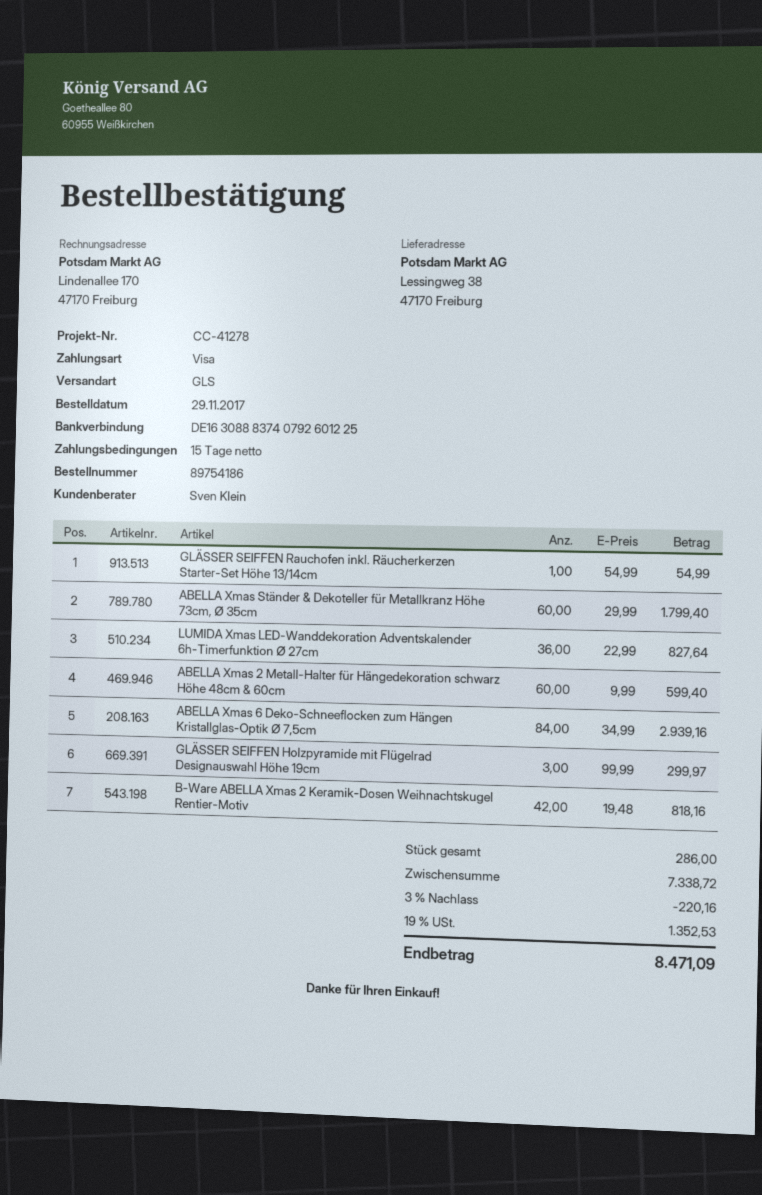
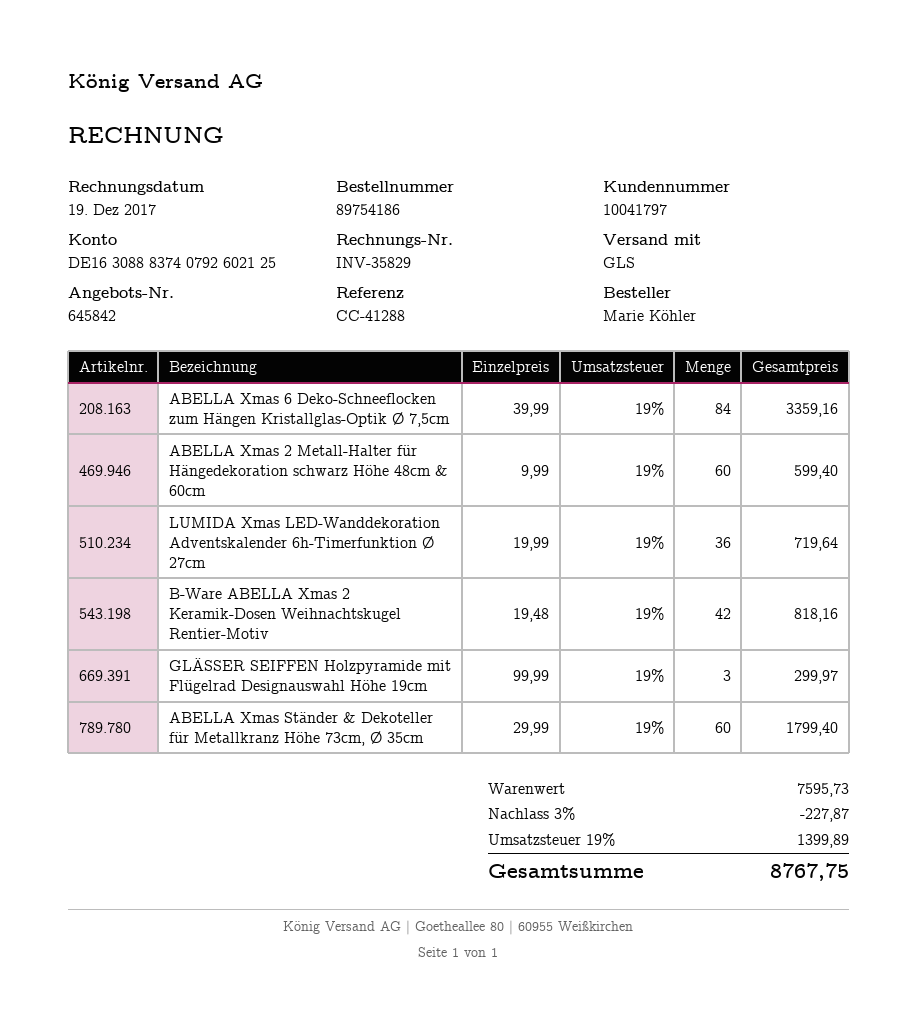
reference: CC-41278 -> CC-41288
bank account: DE16308883740792601225 -> DE16308883740792602125
GLÄSSER SEIFFEN Rauchofen inkl. Räucherkerzen Starter-Set Höhe 13/14cm: 1 x 54.99 = 54.99 -> none
LUMIDA Xmas LED-Wanddekoration Adventskalender 6h-Timerfunktion Ø 27cm: 36 x 22.99 = 827.64 -> 36 x 19.99 = 719.64
ABELLA Xmas 6 Deko-Schneeflocken zum Hängen Kristallglas-Optik Ø 7,5cm: 84 x 34.99 = 2939.16 -> 84 x 39.99 = 3359.16
subtotal: 7338.72 -> 7595.73
discount: 3% = 220.16 -> 3% = 227.87
tax: 19% = 1352.53 -> 19% = 1399.89
total: 8471.09 -> 8767.75

